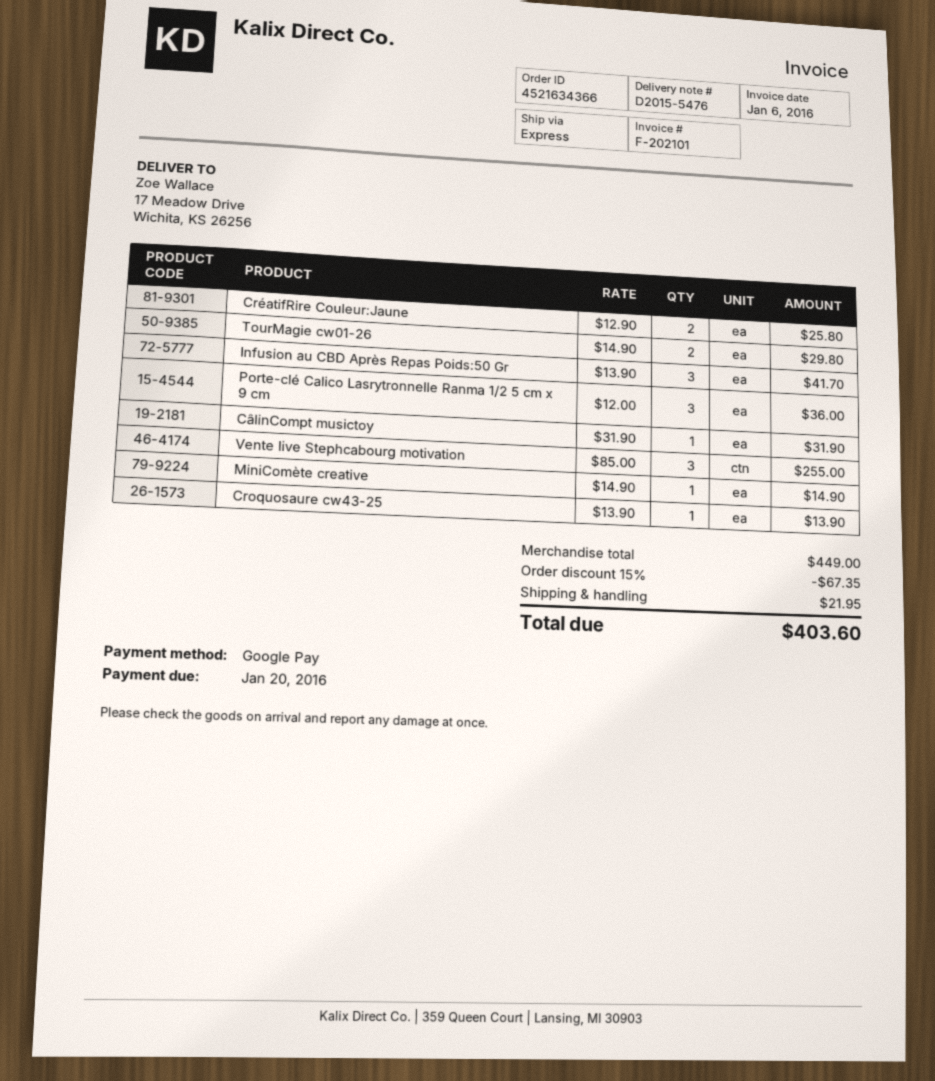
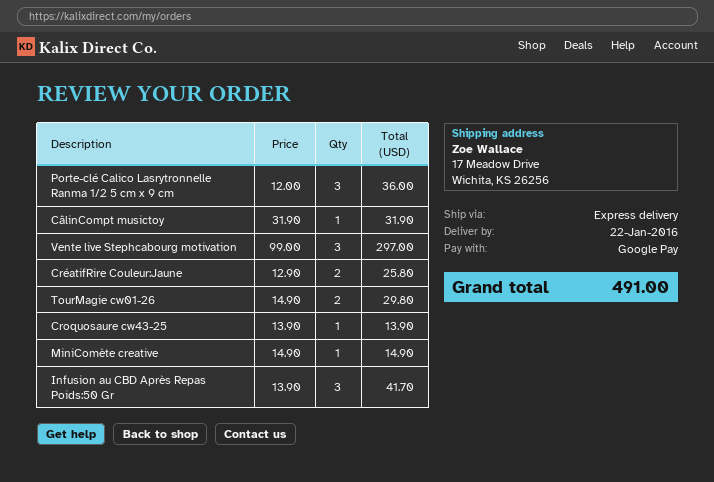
Vente live Stephcabourg motivation: 3 x 85.00 = 255.00 -> 3 x 99.00 = 297.00
discount: 15% = 67.35 -> none
shipping: 21.95 -> none
total: 403.60 -> 491.00

